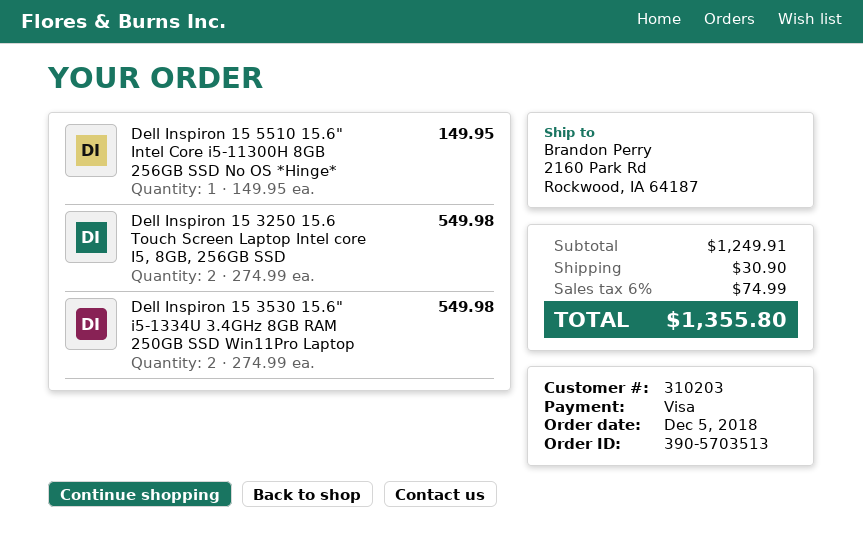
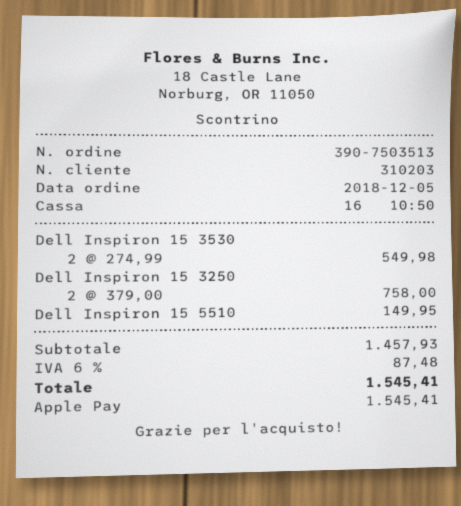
order number: 390-5703513 -> 390-7503513
payment method: Visa -> Apple Pay
Dell Inspiron 15 3250 15.6 Touch Screen Laptop Intel core I5, 8GB, 256GB SSD: 2 x 274.99 = 549.98 -> 2 x 379.00 = 758.00
subtotal: 1249.91 -> 1457.93
shipping: 30.90 -> none
tax: 6% = 74.99 -> 6% = 87.48
total: 1355.80 -> 1545.41

